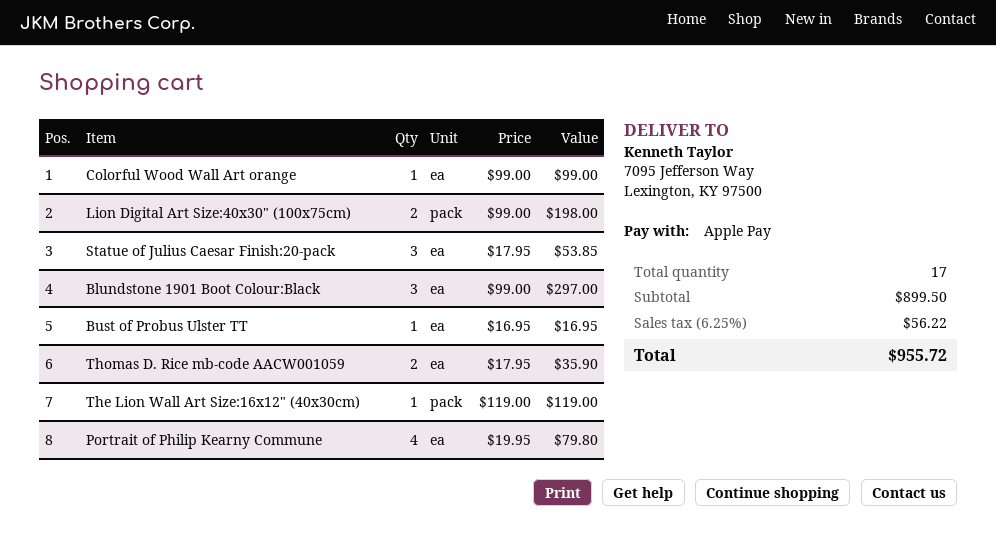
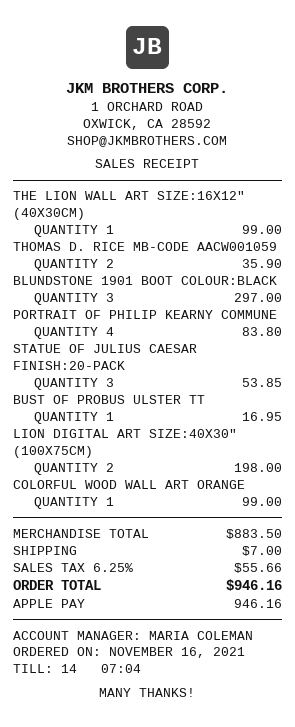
The Lion Wall Art Size:16x12" (40x30cm): 1 for 119.00 -> 1 for 99.00
Portrait of Philip Kearny Commune: 4 for 79.80 -> 4 for 83.80
subtotal: 899.50 -> 883.50
shipping: none -> 7.00
tax: 6.25% = 56.22 -> 6.25% = 55.66
total: 955.72 -> 946.16

